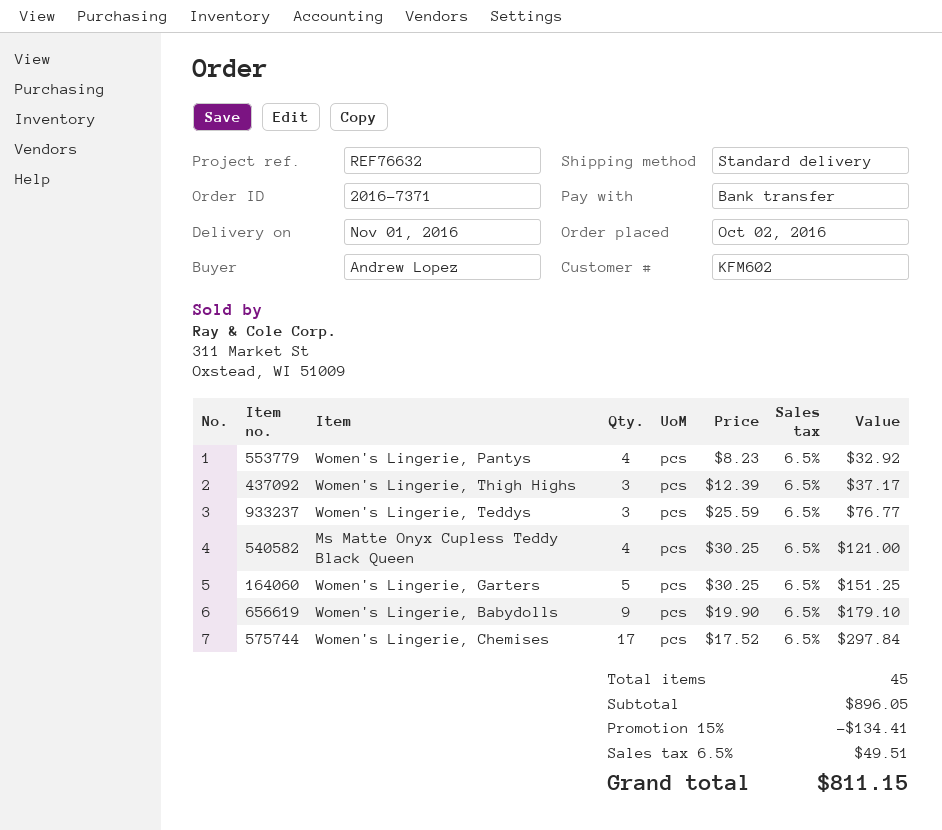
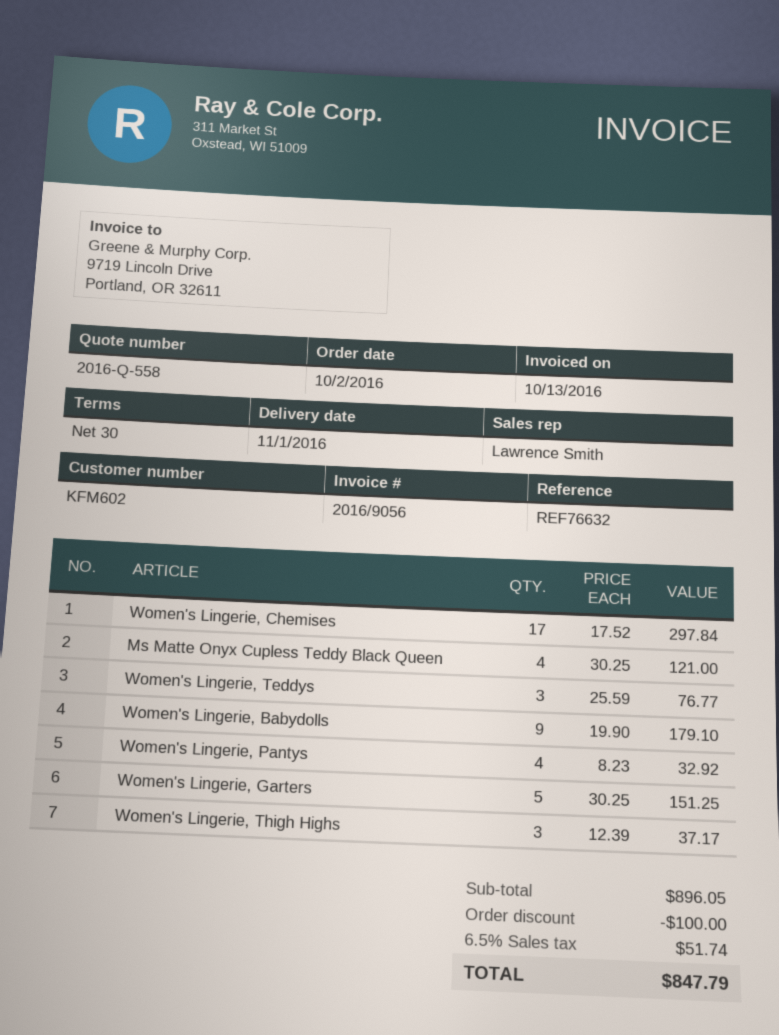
discount: 134.41 -> 100.00
tax: 6.5% = 49.51 -> 6.5% = 51.74
total: 811.15 -> 847.79

